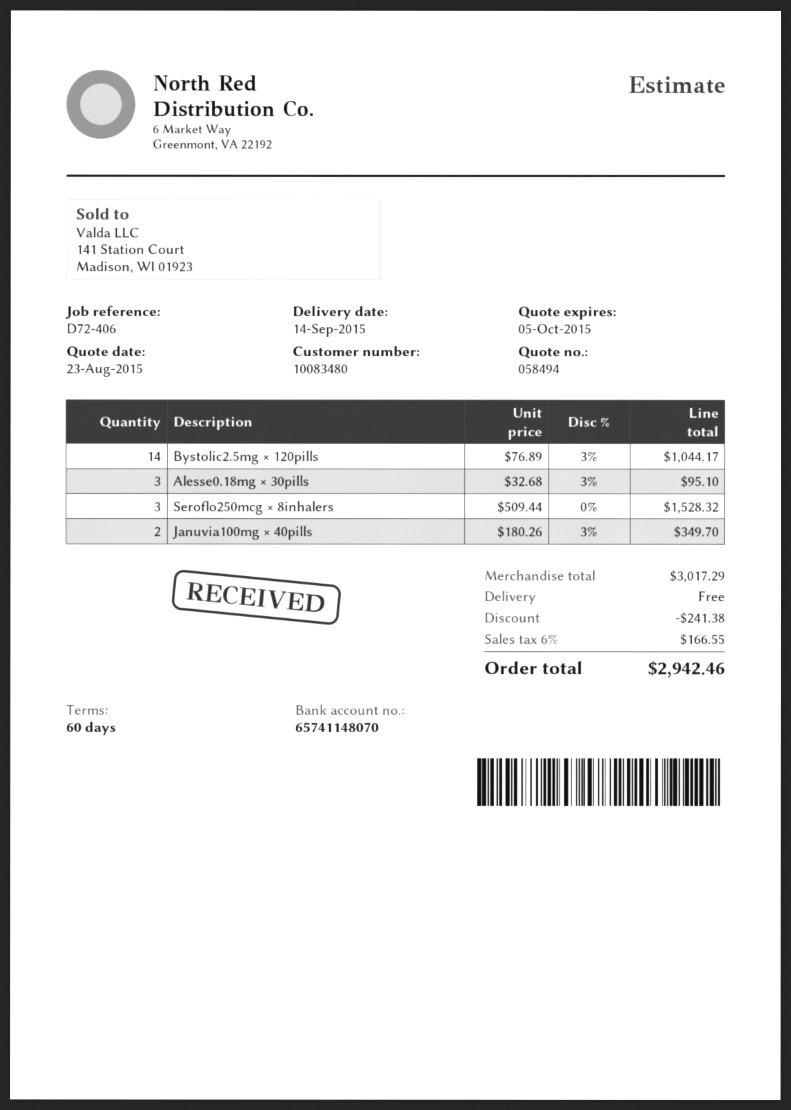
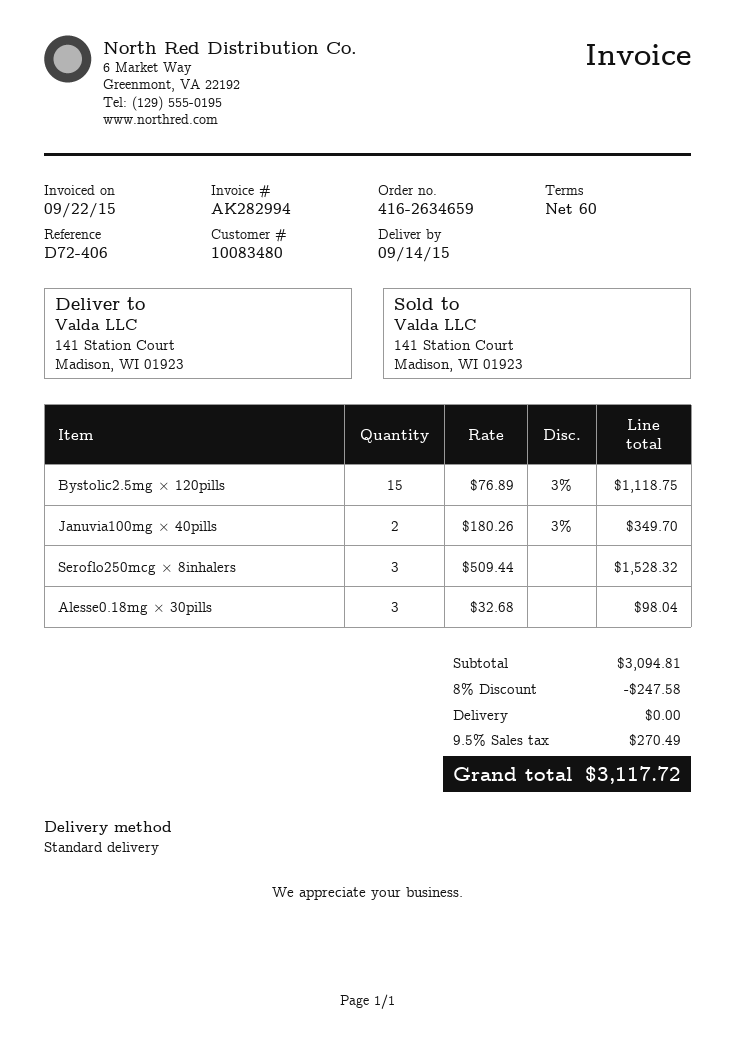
Bystolic2.5mg × 120pills: 14 x 76.89 - 3% = 1044.17 -> 15 x 76.89 - 3% = 1118.75
Alesse0.18mg × 30pills: 3 x 32.68 - 3% = 95.10 -> 3 x 32.68 = 98.04
subtotal: 3017.29 -> 3094.81
discount: 241.38 -> 247.58
tax: 6% = 166.55 -> 9.5% = 270.49
total: 2942.46 -> 3117.72

